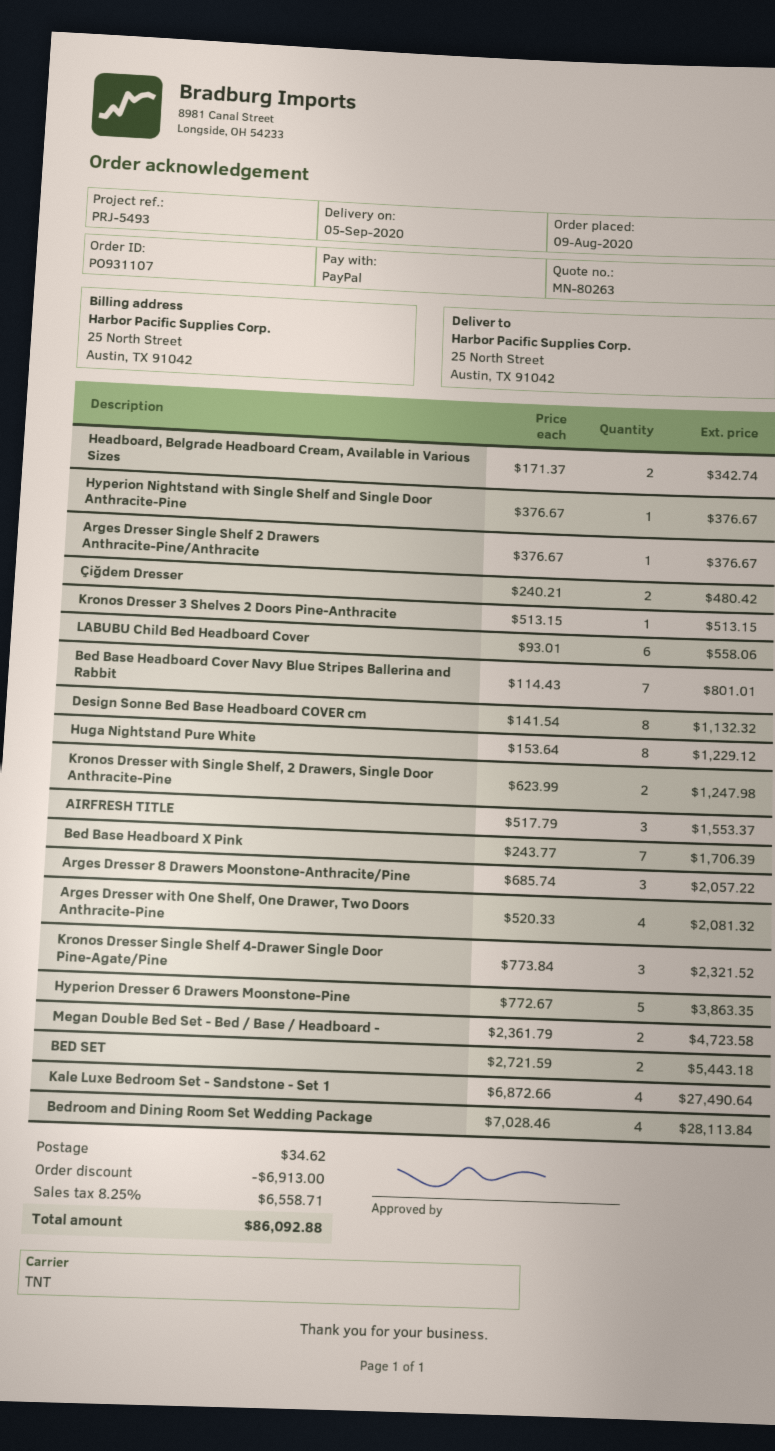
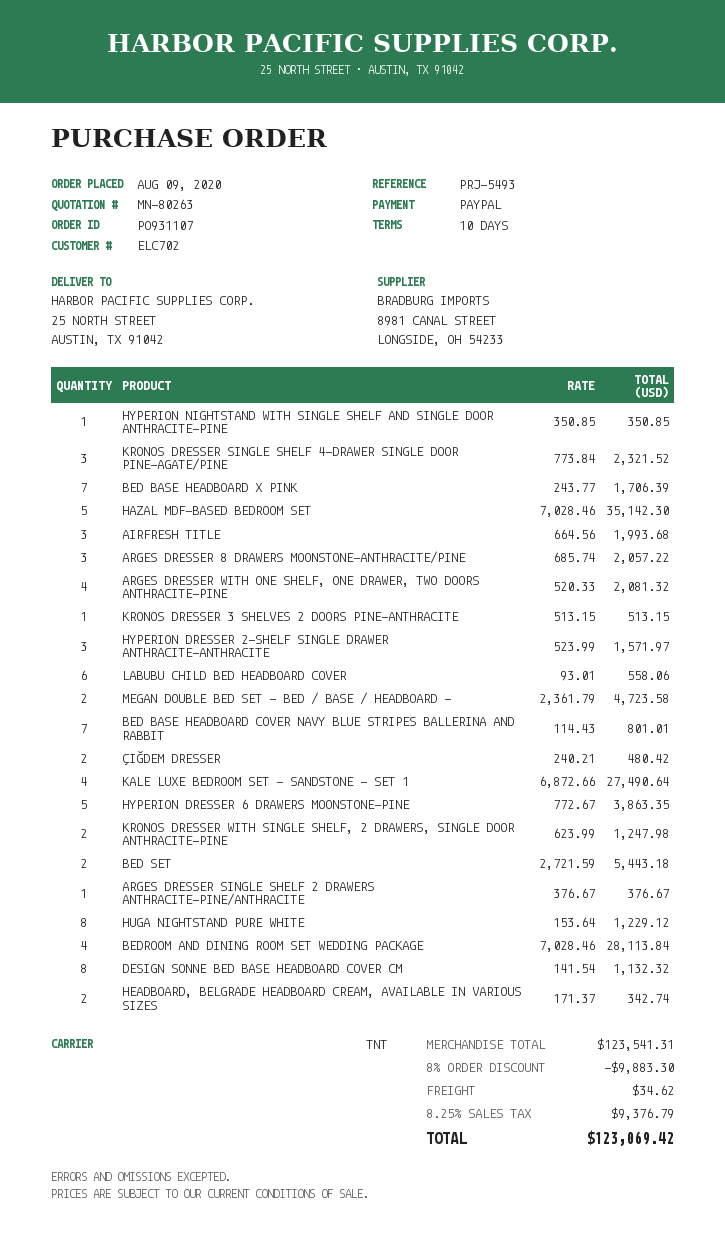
Hyperion Nightstand with Single Shelf and Single Door Anthracite-Pine: 1 x 376.67 = 376.67 -> 1 x 350.85 = 350.85
AIRFRESH TITLE: 3 x 517.79 = 1553.37 -> 3 x 664.56 = 1993.68
HAZAL MDF-BASED BEDROOM SET: none -> 5 x 7028.46 = 35142.30
HYPERION DRESSER 2-SHELF SINGLE DRAWER ANTHRACITE-ANTHRACITE: none -> 3 x 523.99 = 1571.97
discount: 6913.00 -> 9883.30
tax: 8.25% = 6558.71 -> 8.25% = 9376.79
total: 86092.88 -> 123069.42

